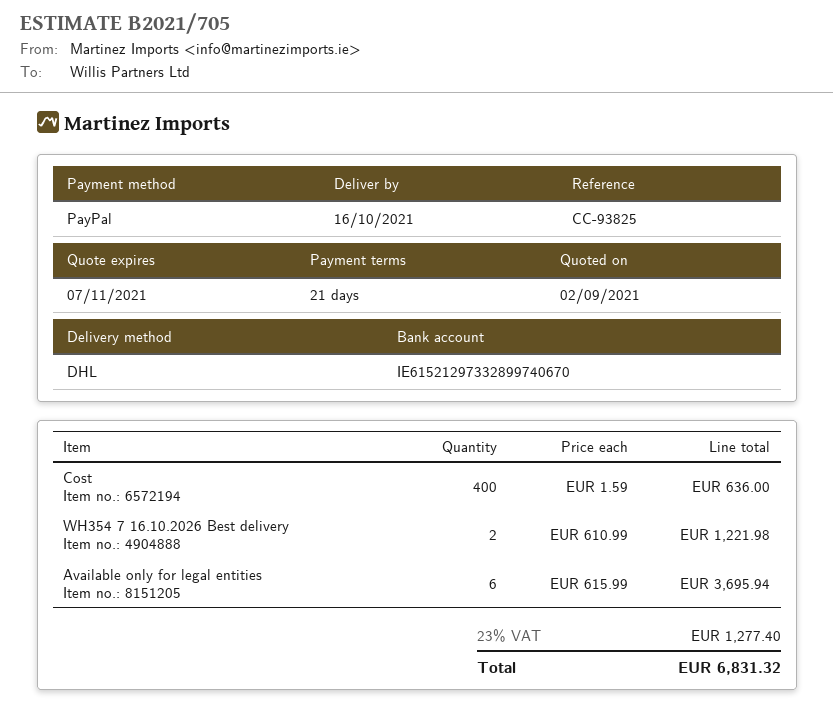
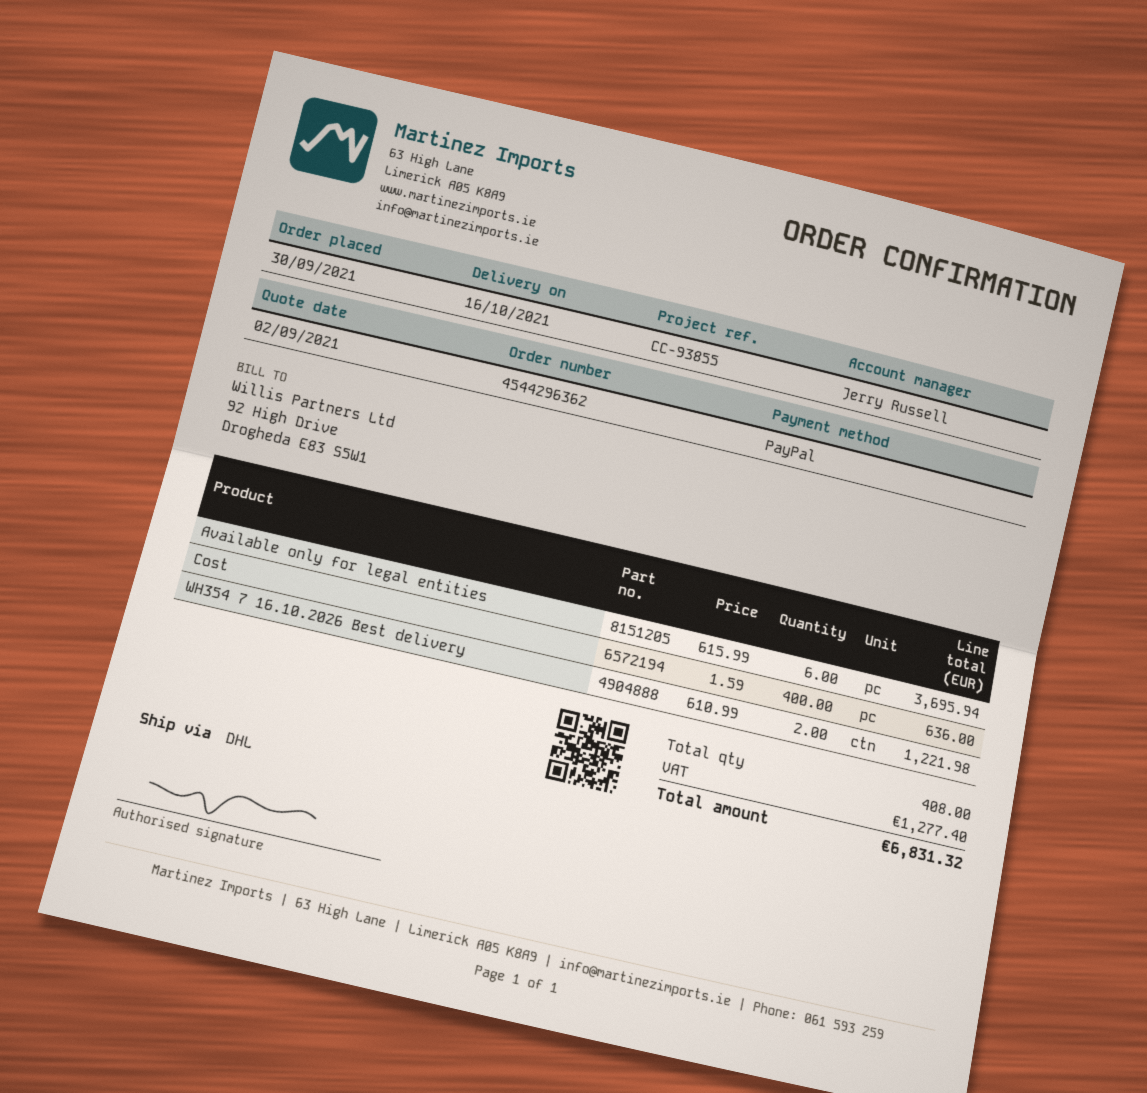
reference: CC-93825 -> CC-93855

